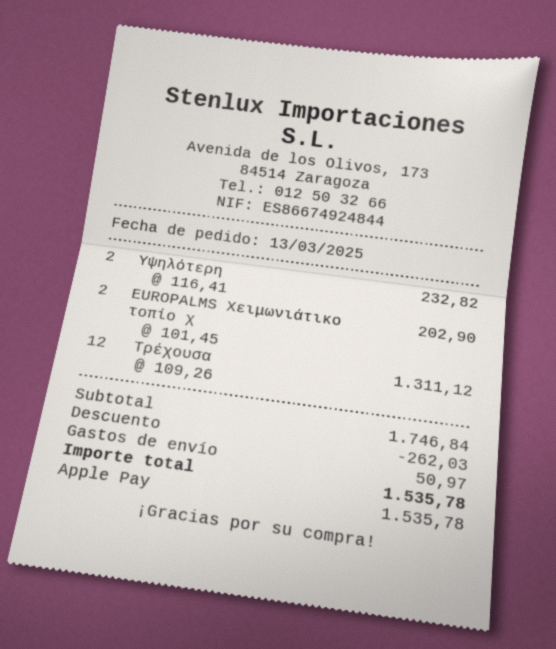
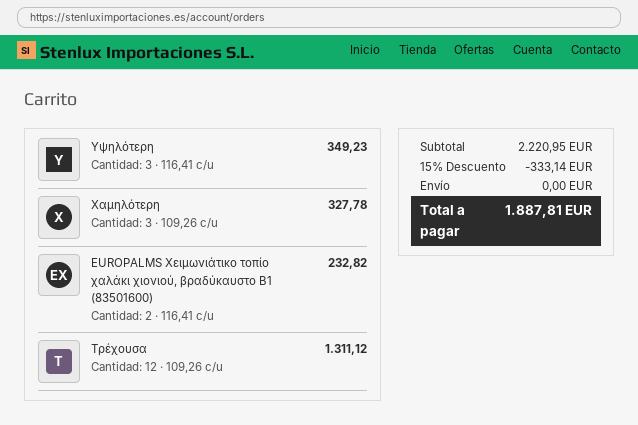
Υψηλότερη: 2 x 116.41 = 232.82 -> 3 x 116.41 = 349.23
EUROPALMS Χειμωνιάτικο τοπίο χ: 2 x 101.45 = 202.90 -> 2 x 116.41 = 232.82
Χαμηλότερη: none -> 3 x 109.26 = 327.78
subtotal: 1746.84 -> 2220.95
discount: 262.03 -> 333.14
shipping: 50.97 -> 0.00
total: 1535.78 -> 1887.81

